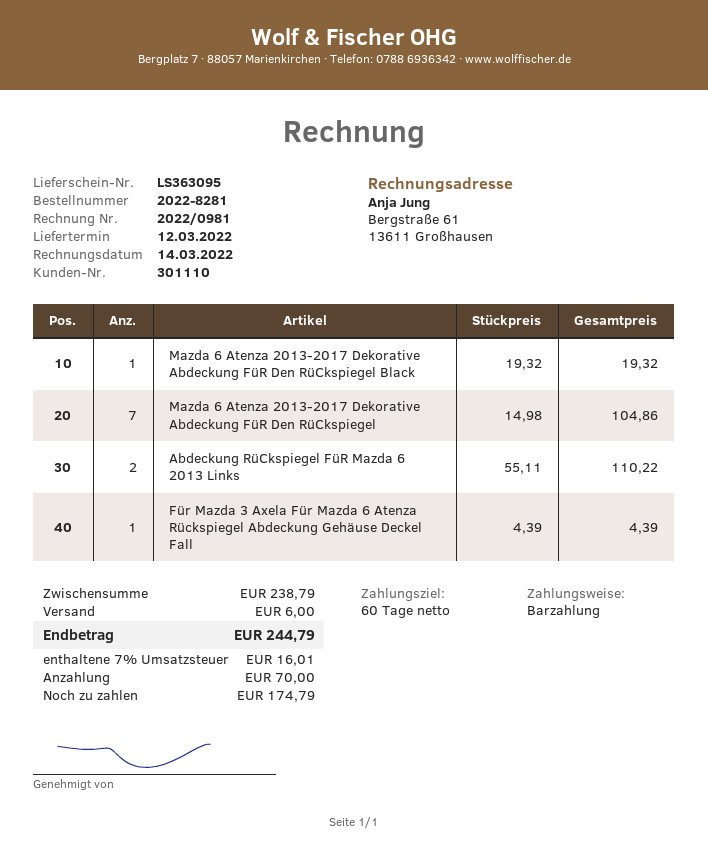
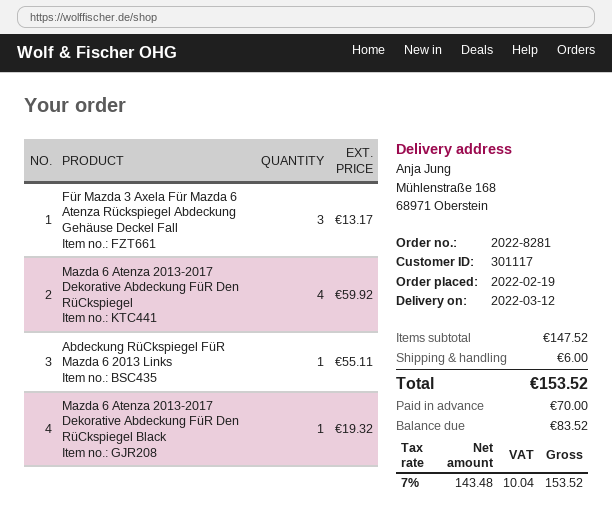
customer number: 301110 -> 301117
Mazda 6 Atenza 2013-2017 Dekorative Abdeckung FüR Den RüCkspiegel: 7 for 104.86 -> 4 for 59.92
Abdeckung RüCkspiegel FüR Mazda 6 2013 Links: 2 for 110.22 -> 1 for 55.11
Für Mazda 3 Axela Für Mazda 6 Atenza Rückspiegel Abdeckung Gehäuse Deckel Fall: 1 for 4.39 -> 3 for 13.17
subtotal: 238.79 -> 147.52
tax: 7% = 16.01 -> 7% = 10.04
total: 244.79 -> 153.52
balance: 174.79 -> 83.52

